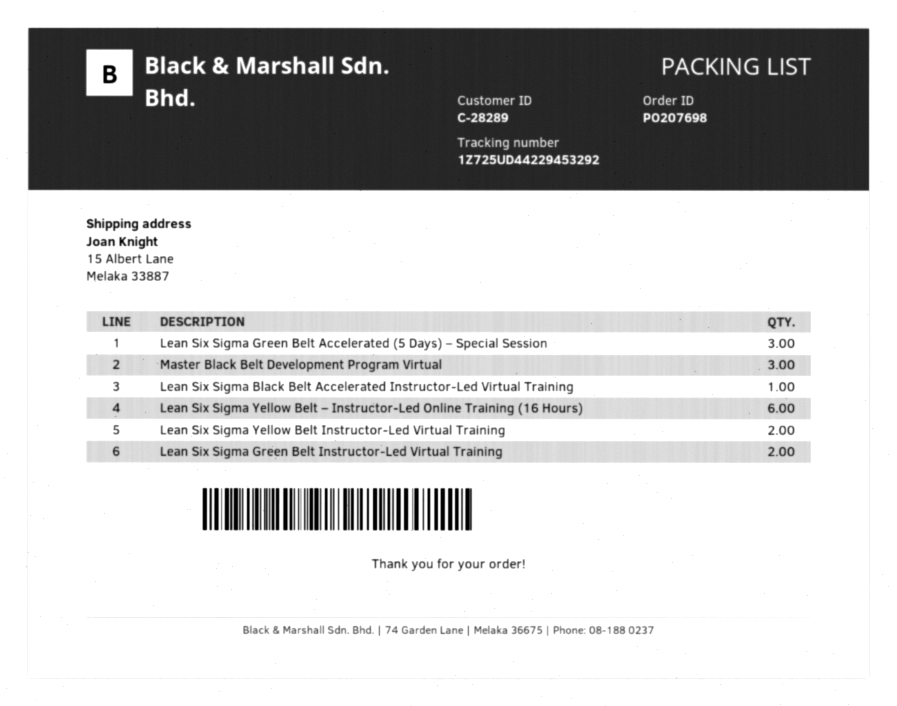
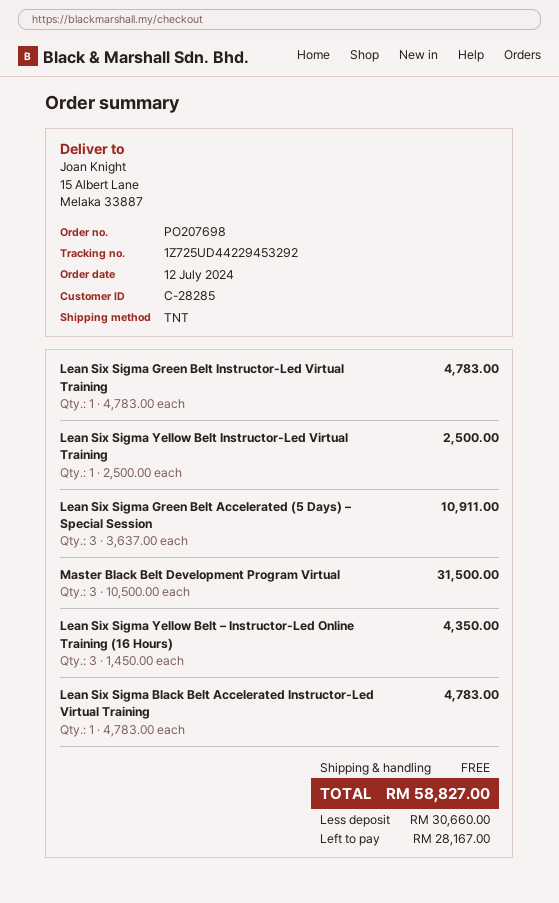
customer number: C-28289 -> C-28285
Lean Six Sigma Yellow Belt – Instructor-Led Online Training (16 Hours): 6 -> 3
Lean Six Sigma Yellow Belt Instructor-Led Virtual Training: 2 -> 1
Lean Six Sigma Green Belt Instructor-Led Virtual Training: 2 -> 1

